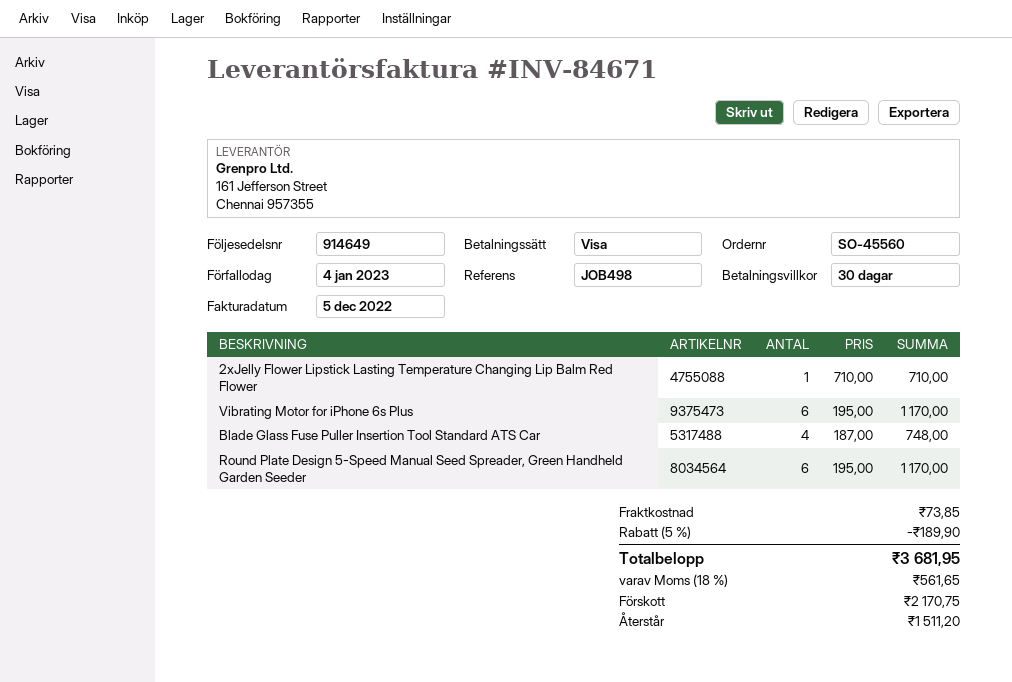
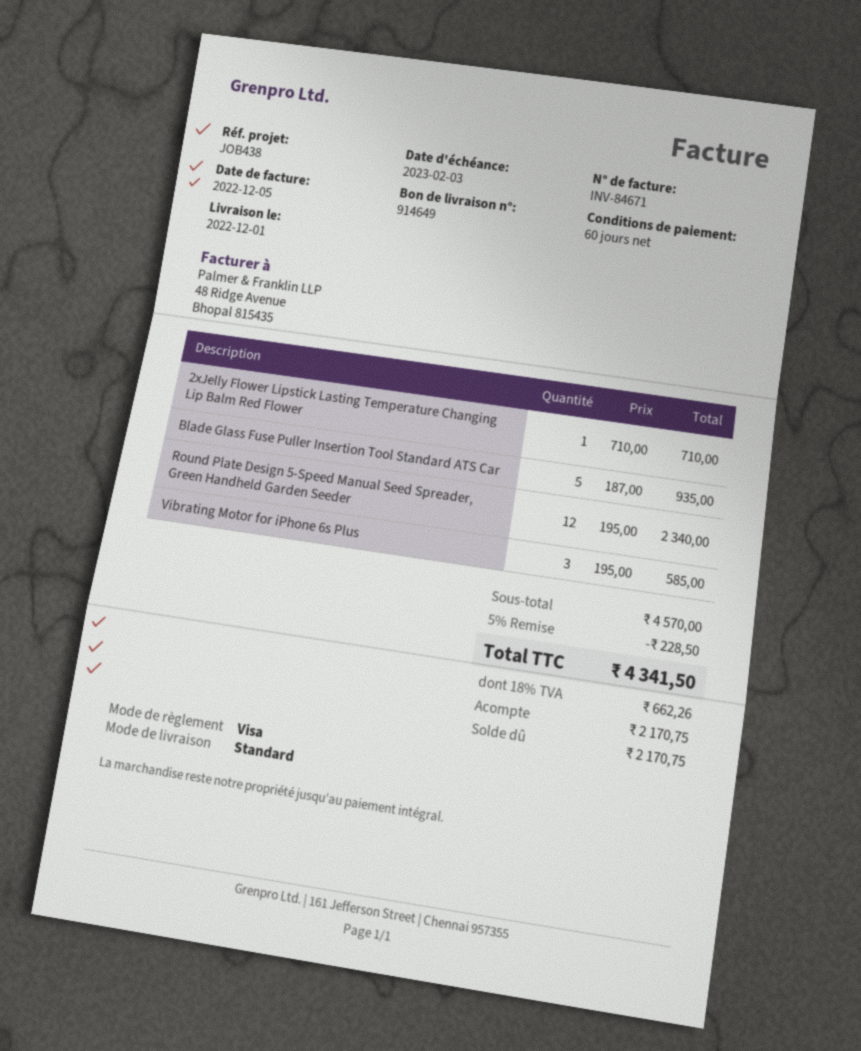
payment terms: 30 days -> 60 days
due date: 2023-01-04 -> 2023-02-03
reference: JOB498 -> JOB438
Vibrating Motor for iPhone 6s Plus: 6 x 195.00 = 1170.00 -> 3 x 195.00 = 585.00
Blade Glass Fuse Puller Insertion Tool Standard ATS Car: 4 x 187.00 = 748.00 -> 5 x 187.00 = 935.00
Round Plate Design 5-Speed Manual Seed Spreader, Green Handheld Garden Seeder: 6 x 195.00 = 1170.00 -> 12 x 195.00 = 2340.00
discount: 5% = 189.90 -> 5% = 228.50
shipping: 73.85 -> none
tax: 18% = 561.65 -> 18% = 662.26
total: 3681.95 -> 4341.50
balance: 1511.20 -> 2170.75

